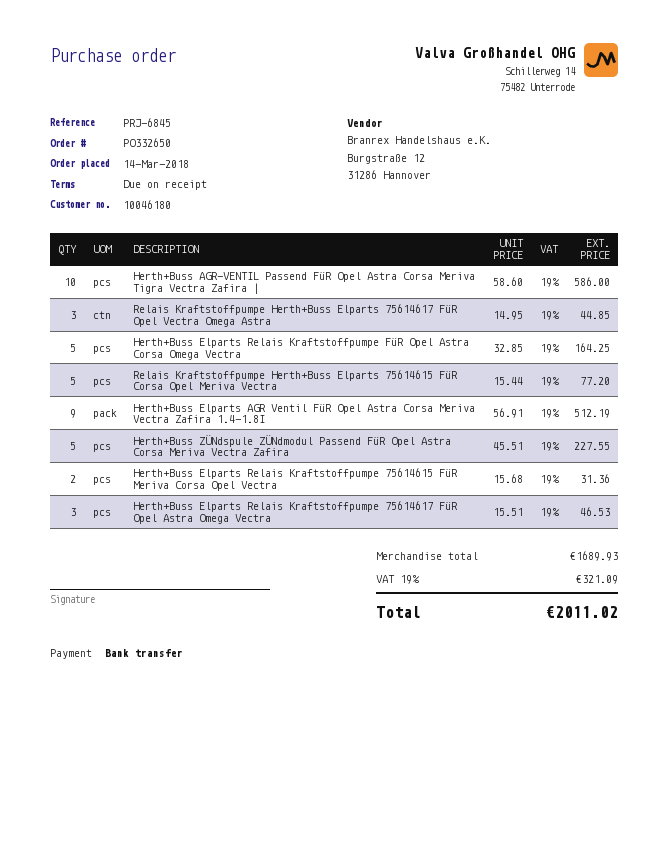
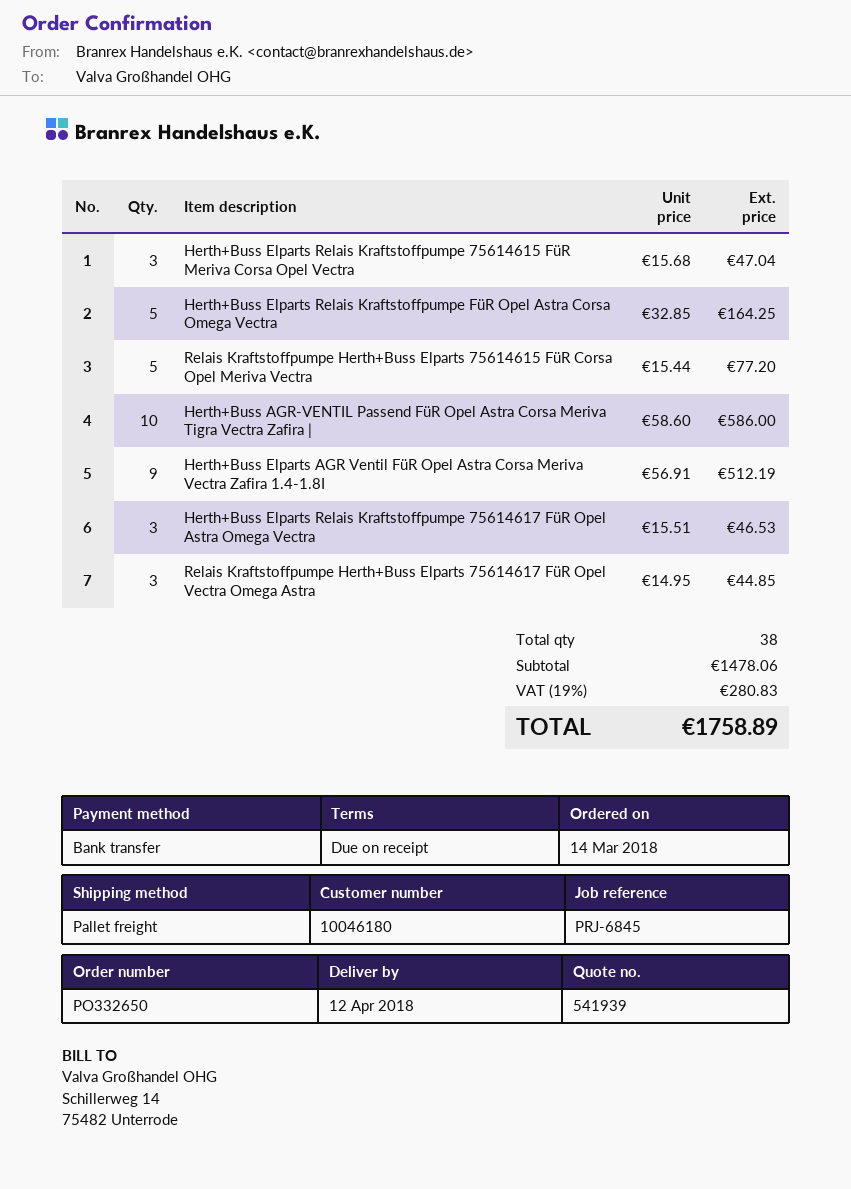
Herth+Buss ZÜNdspule ZÜNdmodul Passend FüR Opel Astra Corsa Meriva Vectra Zafira: 5 x 45.51 = 227.55 -> none
Herth+Buss Elparts Relais Kraftstoffpumpe 75614615 FüR Meriva Corsa Opel Vectra: 2 x 15.68 = 31.36 -> 3 x 15.68 = 47.04
subtotal: 1689.93 -> 1478.06
tax: 19% = 321.09 -> 19% = 280.83
total: 2011.02 -> 1758.89

